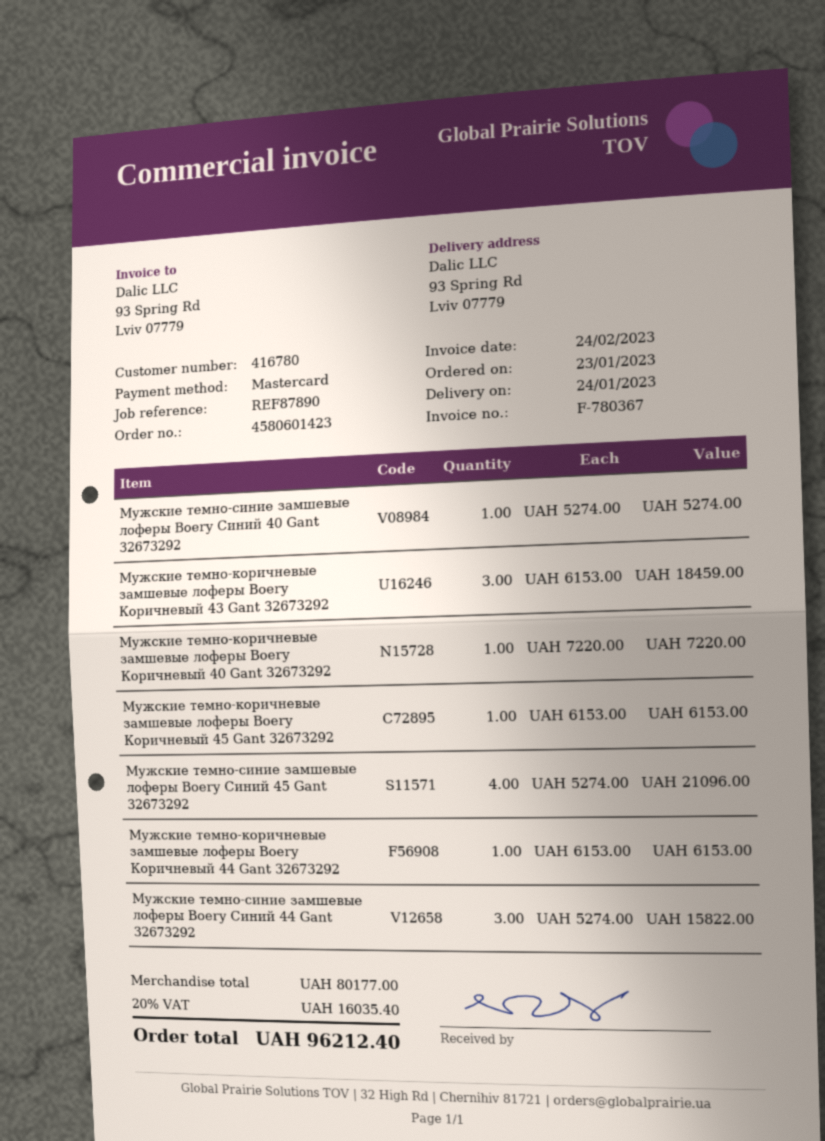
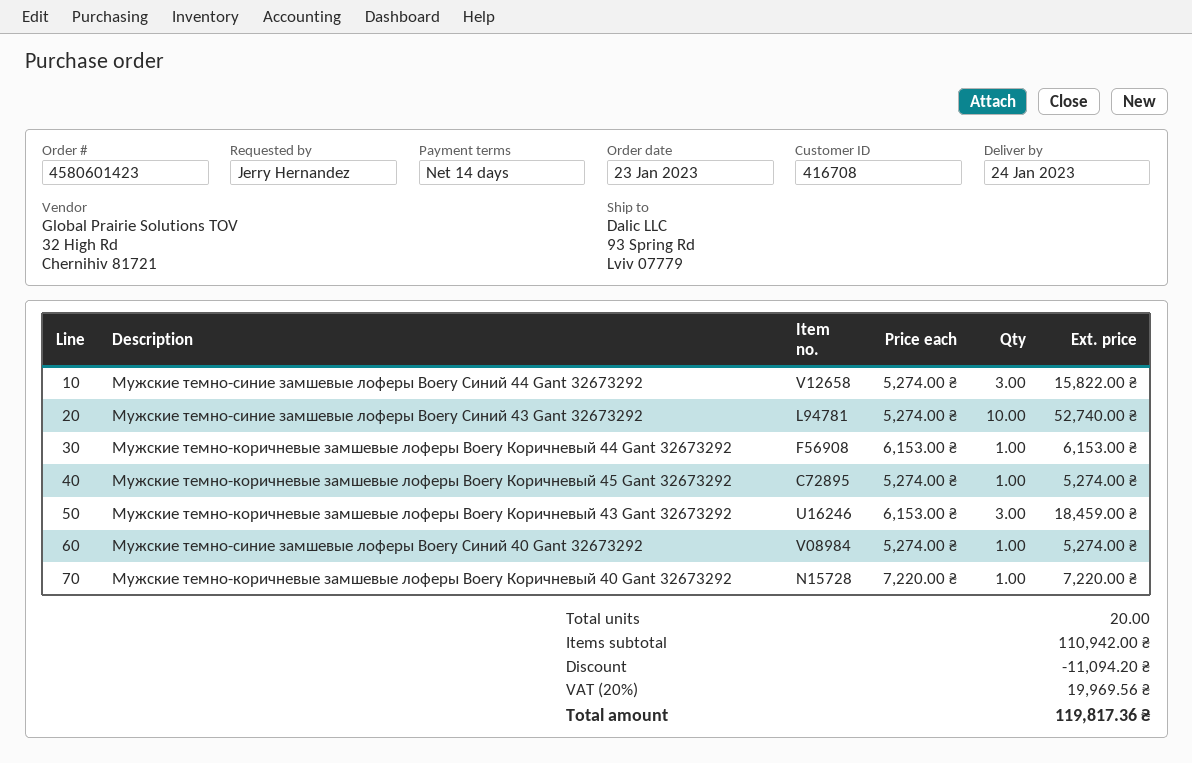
customer number: 416780 -> 416708
Мужские темно-коричневые замшевые лоферы Boery Коричневый 45 Gant 32673292: 1 x 6153.00 = 6153.00 -> 1 x 5274.00 = 5274.00
Мужские темно-синие замшевые лоферы Boery Синий 45 Gant 32673292: 4 x 5274.00 = 21096.00 -> none
Мужские темно-синие замшевые лоферы Boery Синий 43 Gant 32673292: none -> 10 x 5274.00 = 52740.00
subtotal: 80177.00 -> 110942.00
discount: none -> 11094.20
tax: 20% = 16035.40 -> 20% = 19969.56
total: 96212.40 -> 119817.36

